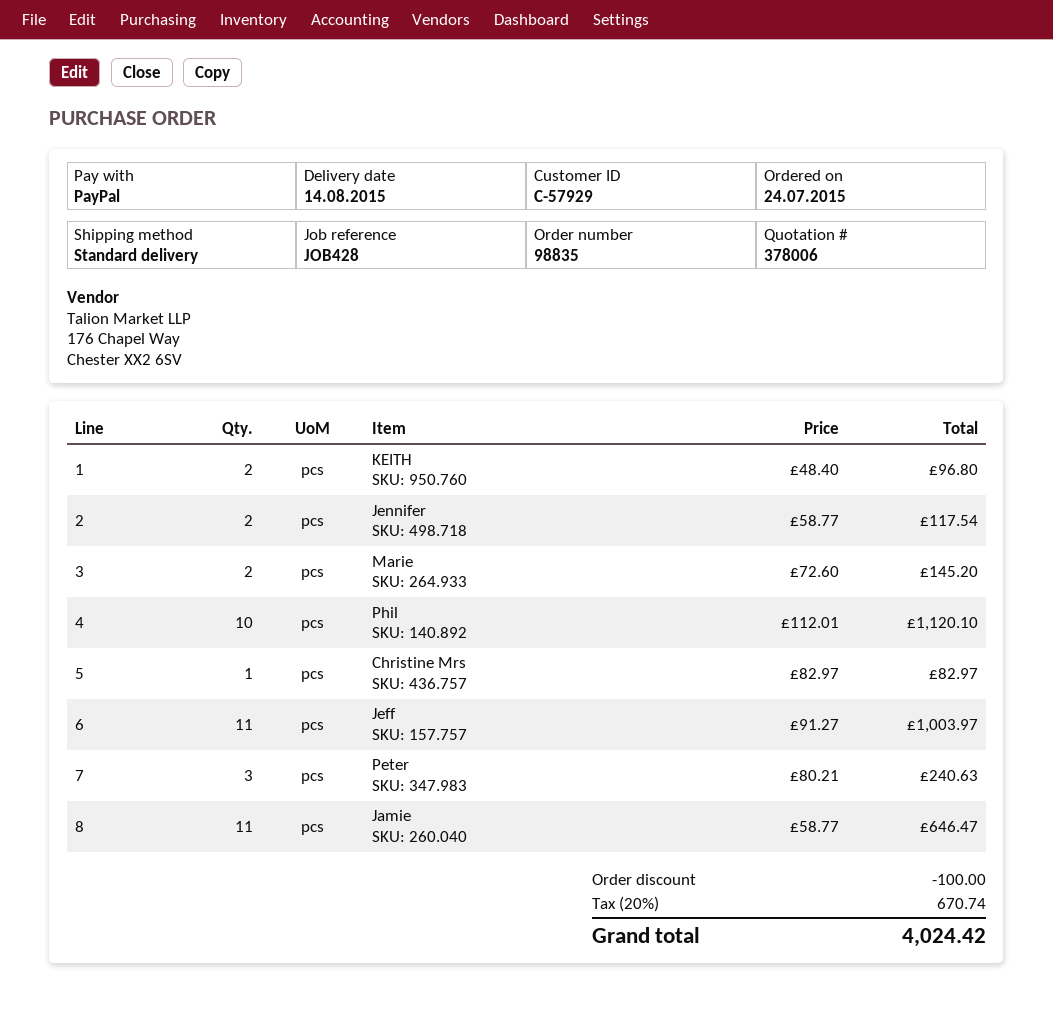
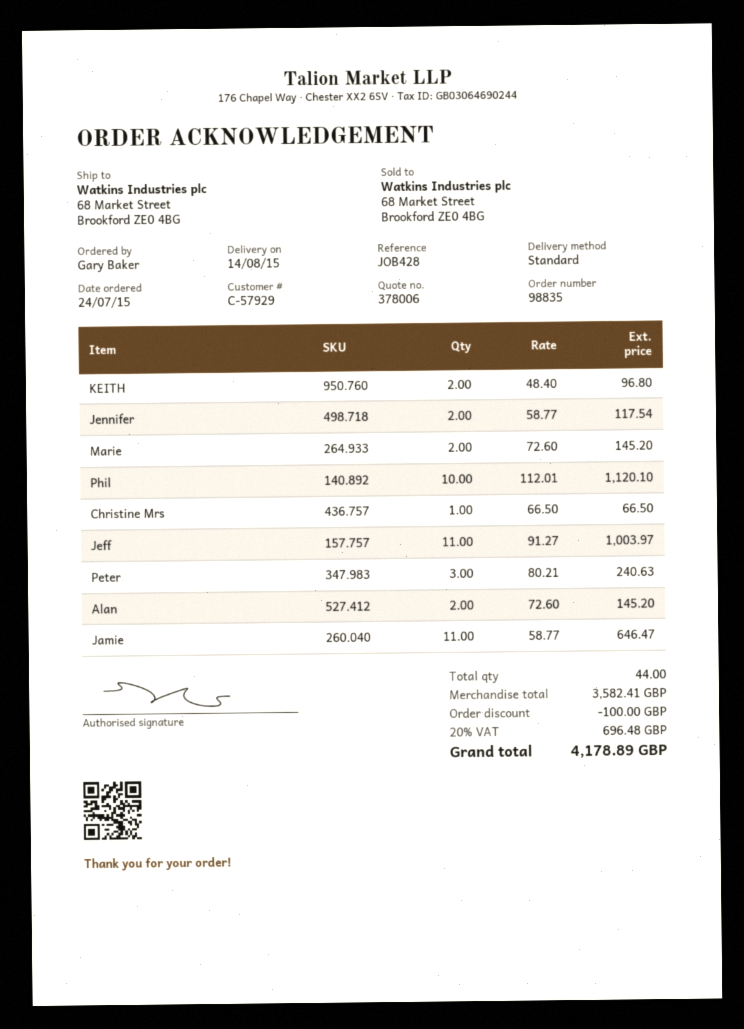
Christine Mrs: 1 x 82.97 = 82.97 -> 1 x 66.50 = 66.50
Alan: none -> 2 x 72.60 = 145.20
tax: 20% = 670.74 -> 20% = 696.48
total: 4024.42 -> 4178.89

